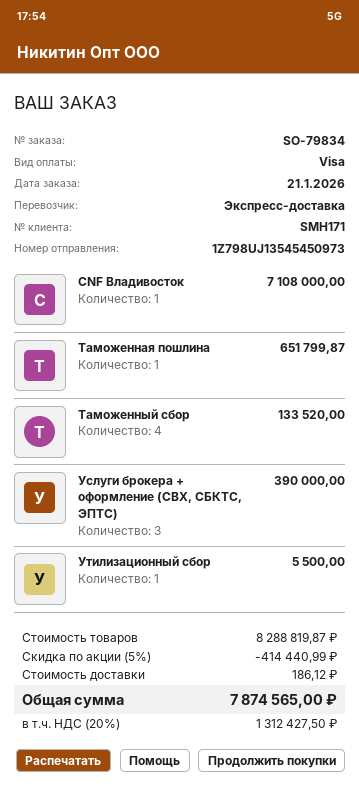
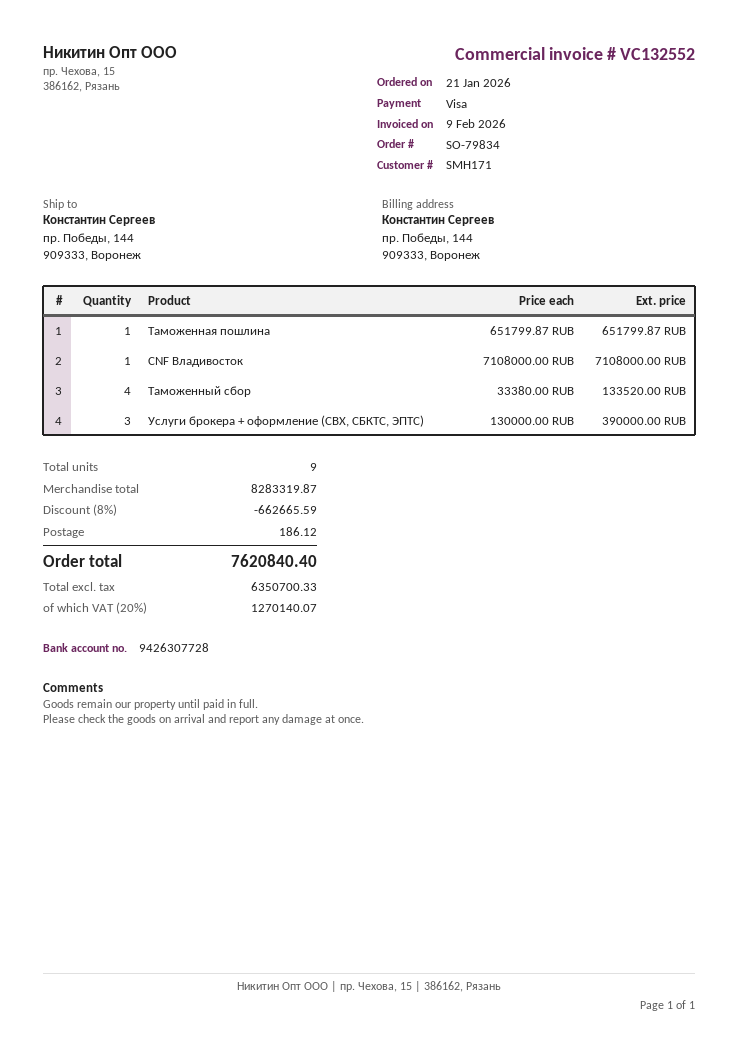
Утилизационный сбор: 1 for 5500.00 -> none
subtotal: 8288819.87 -> 8283319.87
discount: 5% = 414440.99 -> 8% = 662665.59
tax: 20% = 1312427.50 -> 20% = 1270140.07
total: 7874565.00 -> 7620840.40

